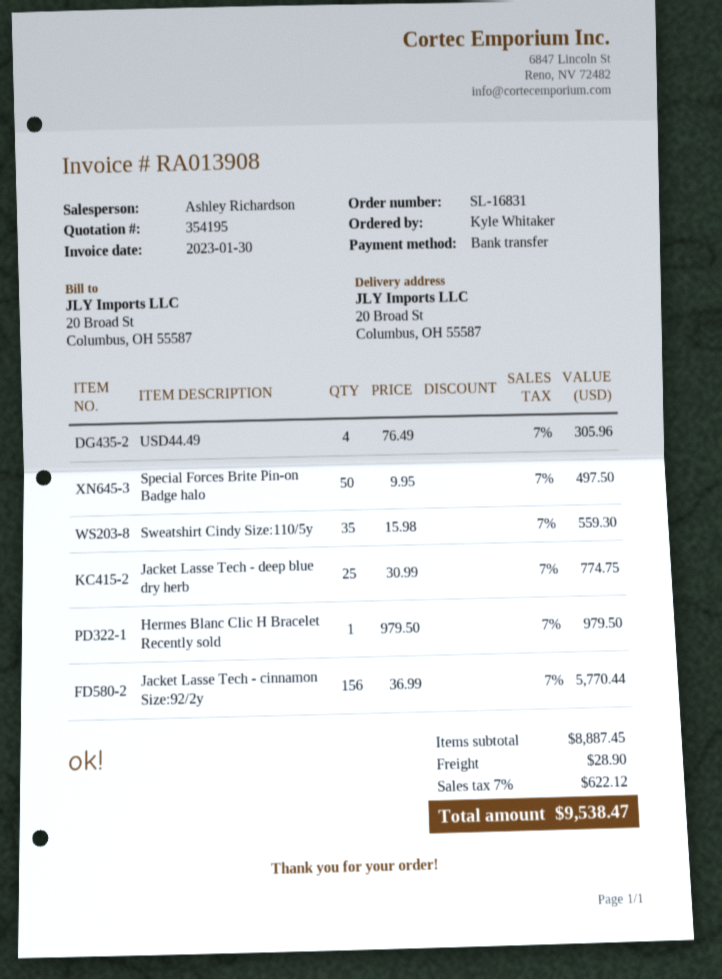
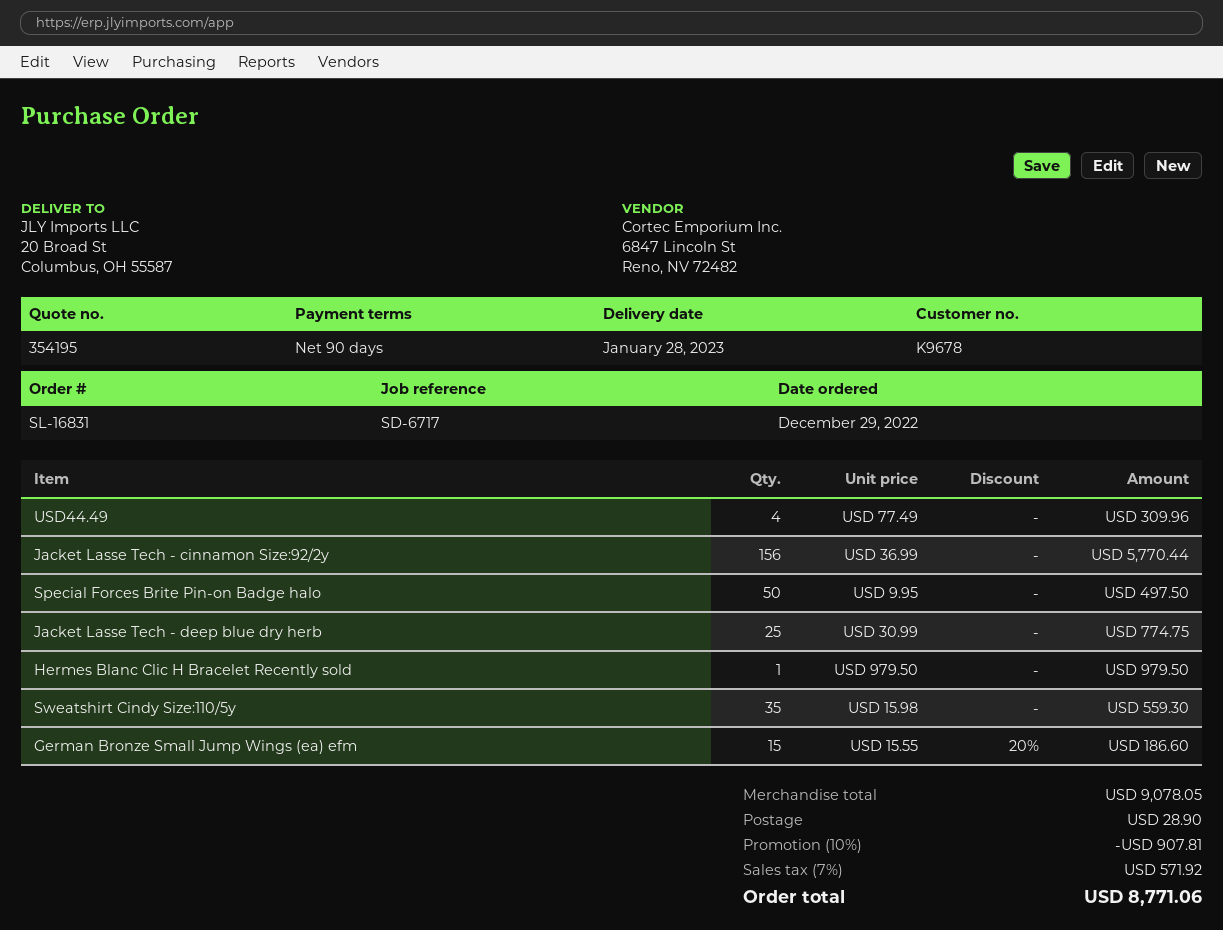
USD44.49: 4 x 76.49 = 305.96 -> 4 x 77.49 = 309.96
German Bronze Small Jump Wings (ea) efm: none -> 15 x 15.55 - 20% = 186.60
subtotal: 8887.45 -> 9078.05
discount: none -> 10% = 907.81
tax: 7% = 622.12 -> 7% = 571.92
total: 9538.47 -> 8771.06

